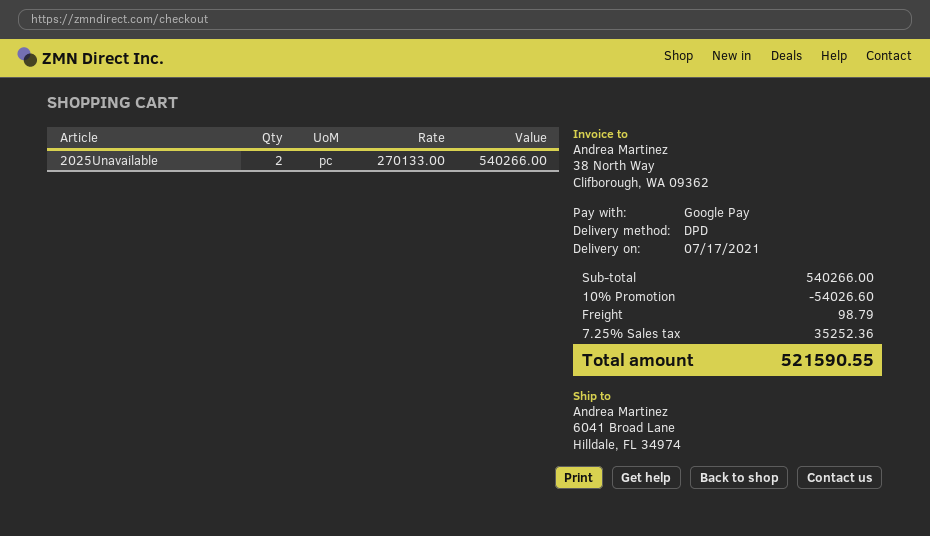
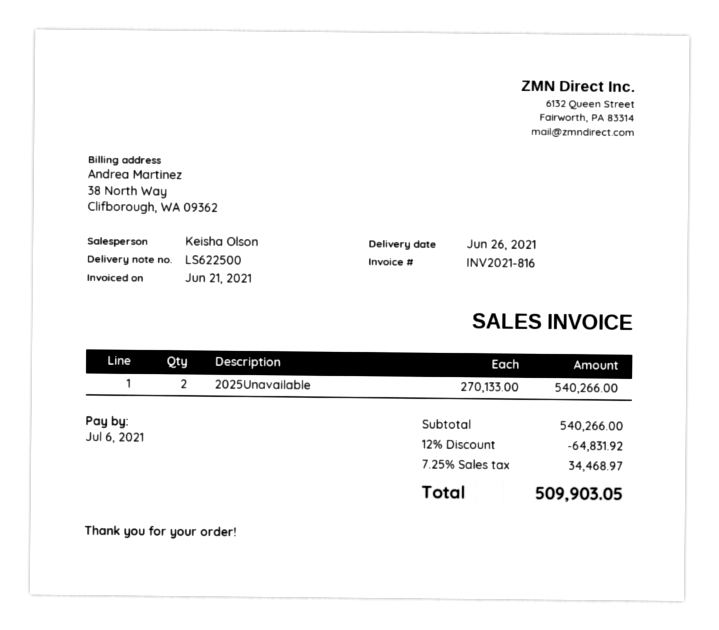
delivery date: 2021-07-17 -> 2021-06-26
discount: 10% = 54026.60 -> 12% = 64831.92
shipping: 98.79 -> none
tax: 7.25% = 35252.36 -> 7.25% = 34468.97
total: 521590.55 -> 509903.05

